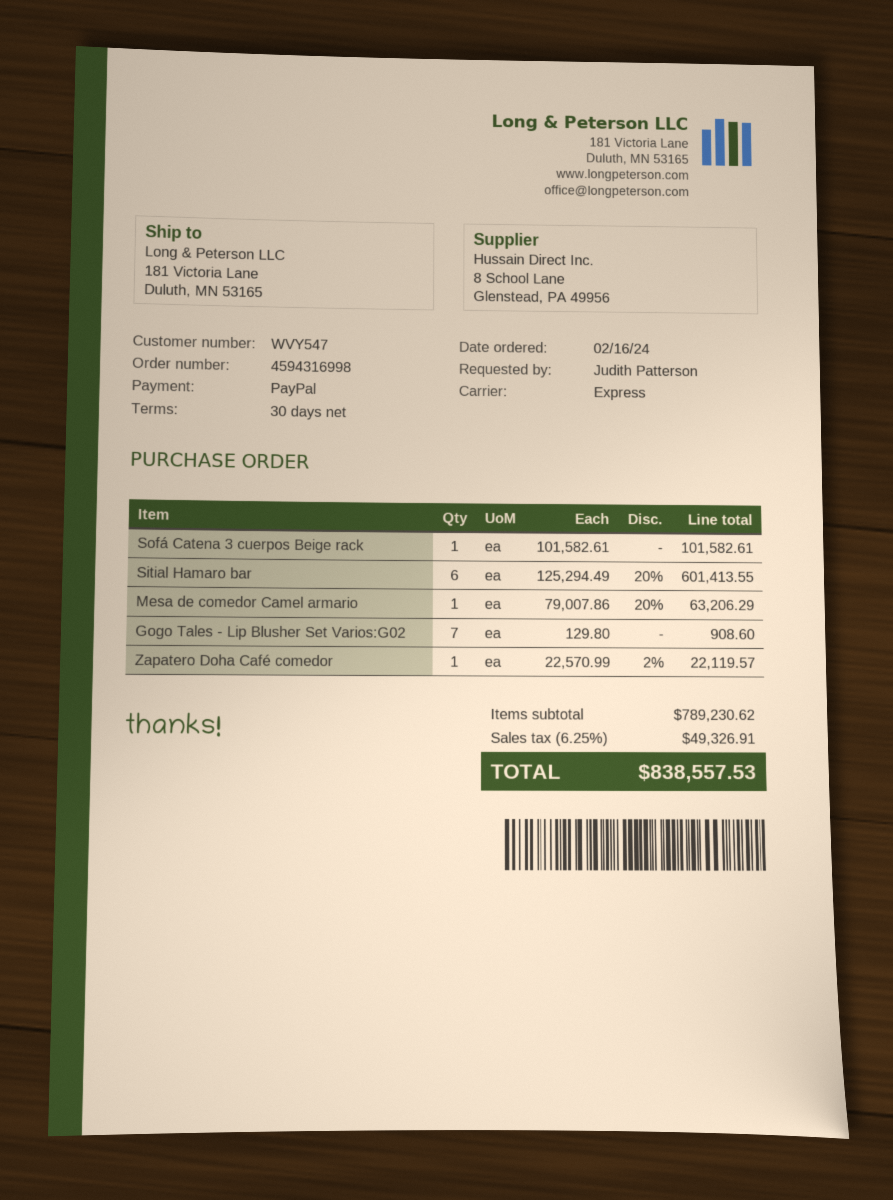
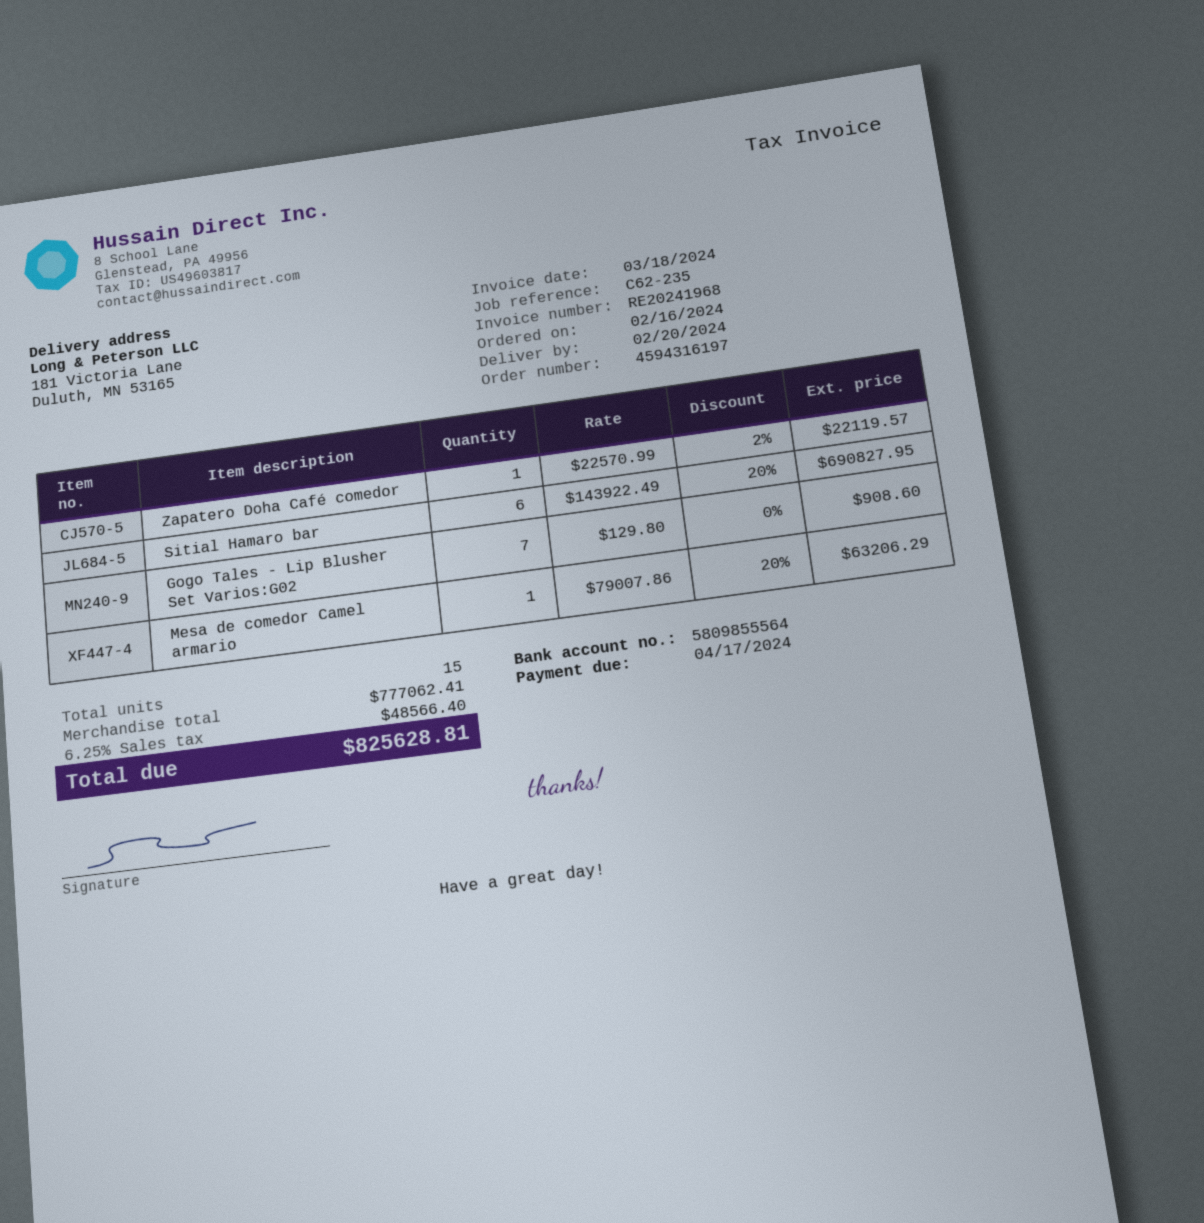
order number: 4594316998 -> 4594316197
Sofá Catena 3 cuerpos Beige rack: 1 x 101582.61 = 101582.61 -> none
Sitial Hamaro bar: 6 x 125294.49 - 20% = 601413.55 -> 6 x 143922.49 - 20% = 690827.95
subtotal: 789230.62 -> 777062.41
tax: 6.25% = 49326.91 -> 6.25% = 48566.40
total: 838557.53 -> 825628.81

